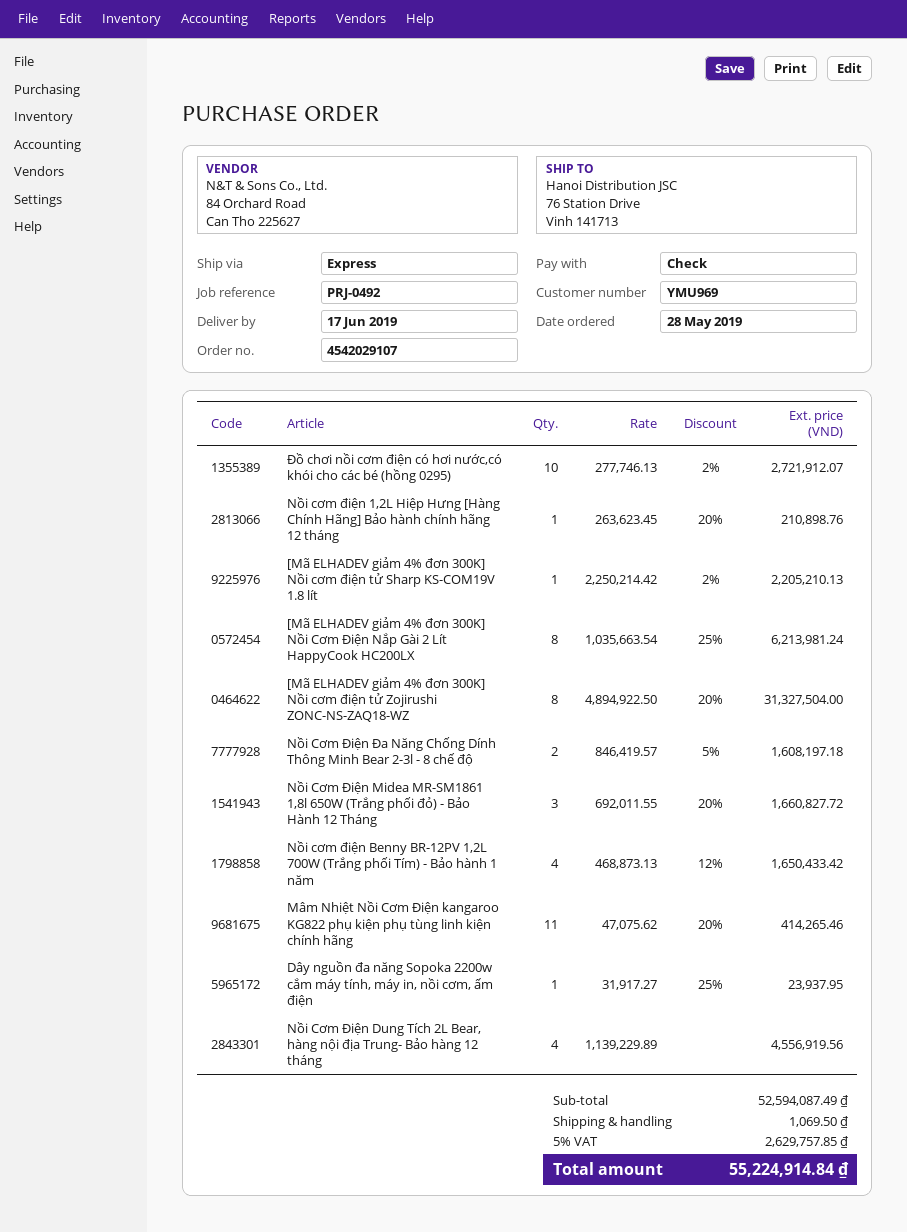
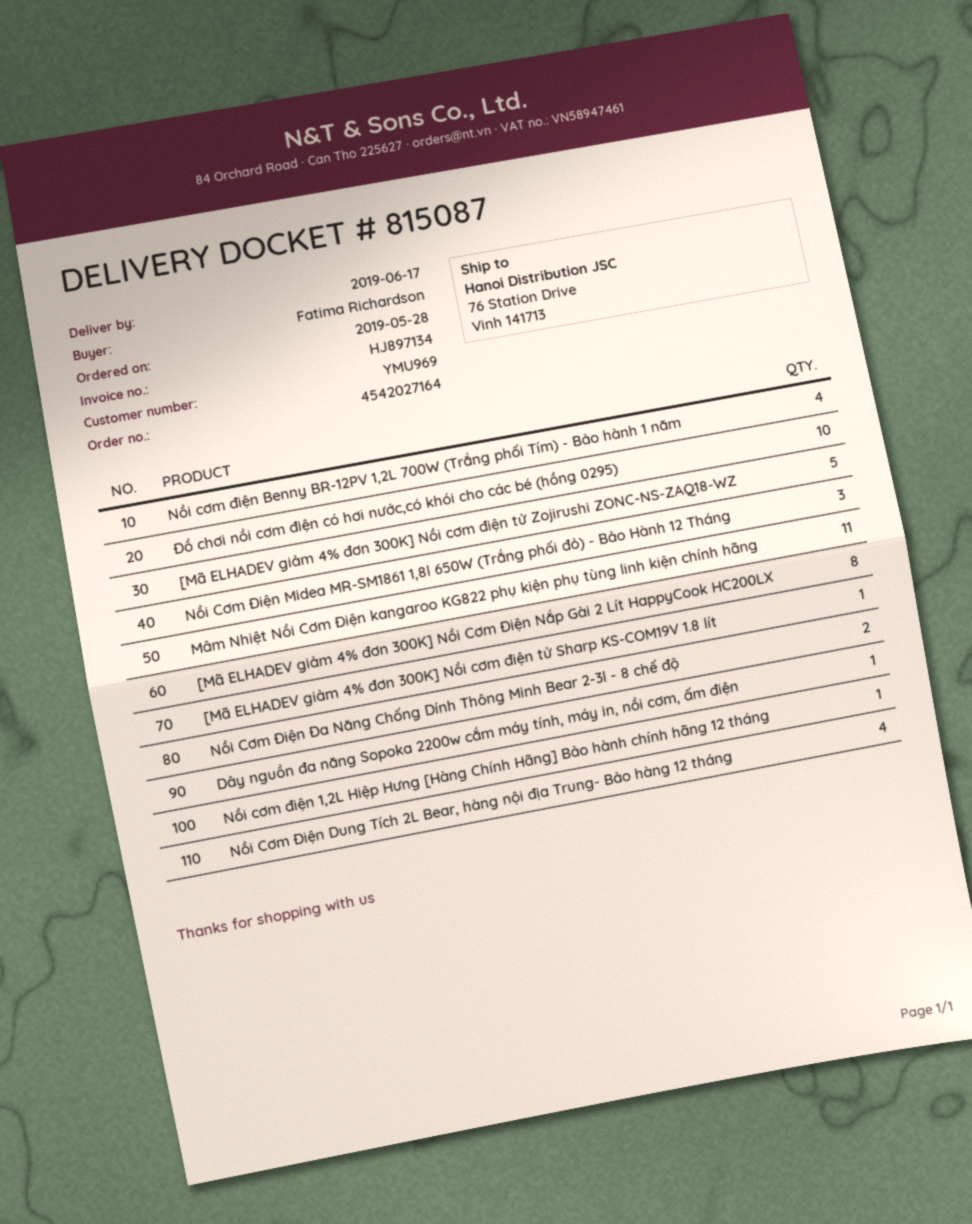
order number: 4542029107 -> 4542027164
[Mã ELHADEV giảm 4% đơn 300K] Nồi cơm điện tử Zojirushi ZONC-NS-ZAQ18-WZ: 8 -> 5

